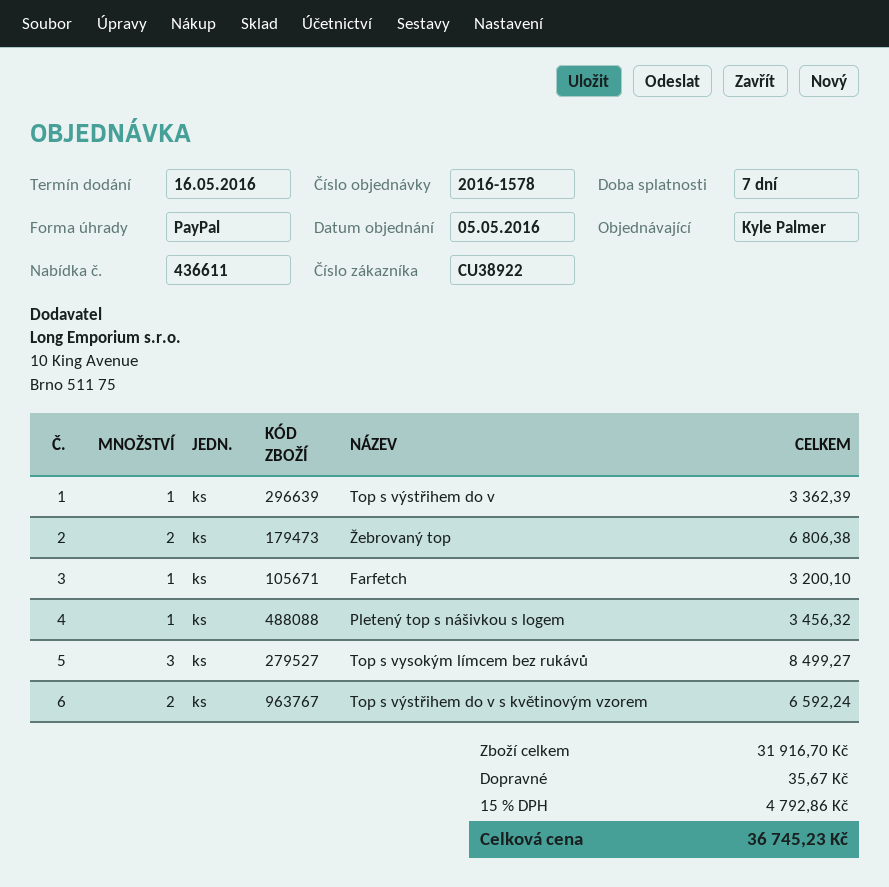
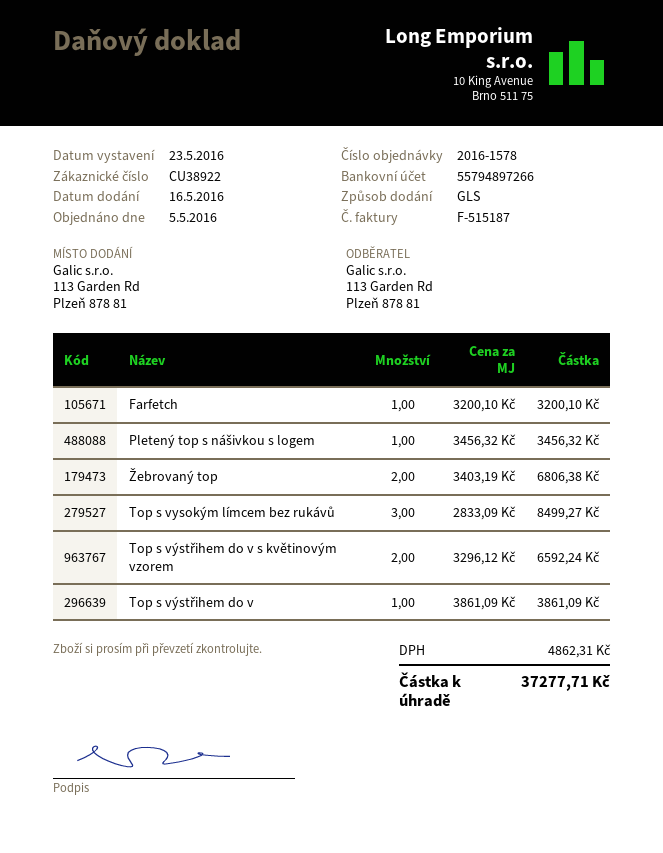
Top s výstřihem do v: 1 for 3362.39 -> 1 for 3861.09
shipping: 35.67 -> none
tax: 4792.86 -> 4862.31
total: 36745.23 -> 37277.71

